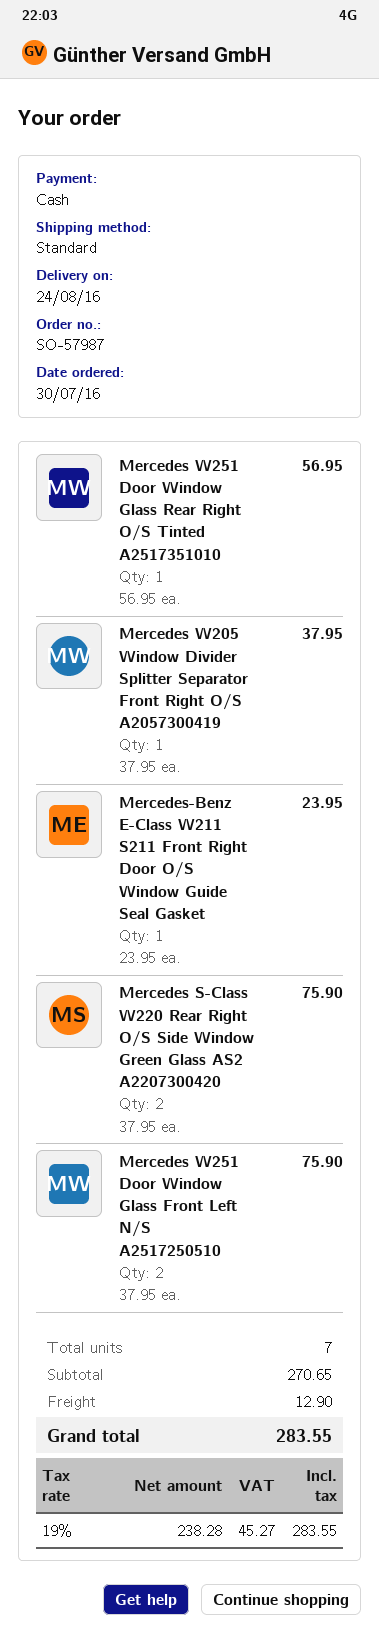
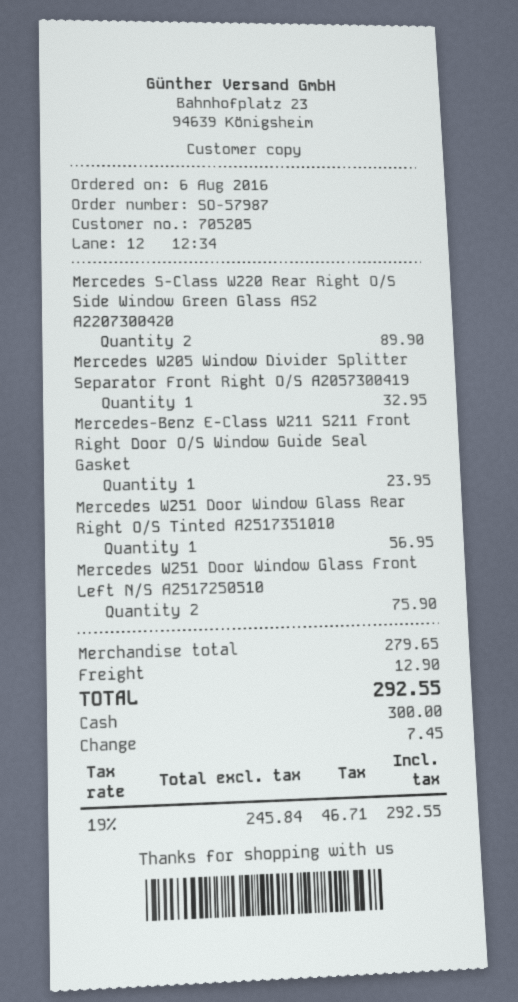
order date: 2016-07-30 -> 2016-08-06
Mercedes W205 Window Divider Splitter Separator Front Right O/S A2057300419: 1 for 37.95 -> 1 for 32.95
Mercedes S-Class W220 Rear Right O/S Side Window Green Glass AS2 A2207300420: 2 for 75.90 -> 2 for 89.90
subtotal: 270.65 -> 279.65
net: 238.28 -> 245.84
tax: 19% = 45.27 -> 19% = 46.71
total: 283.55 -> 292.55

